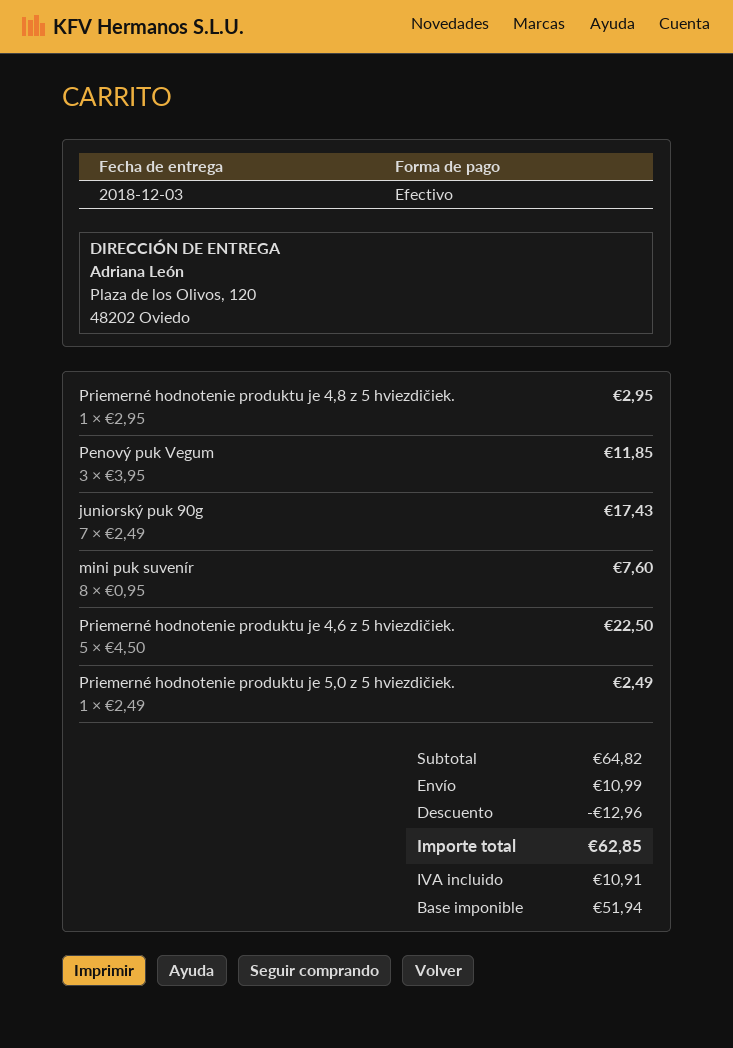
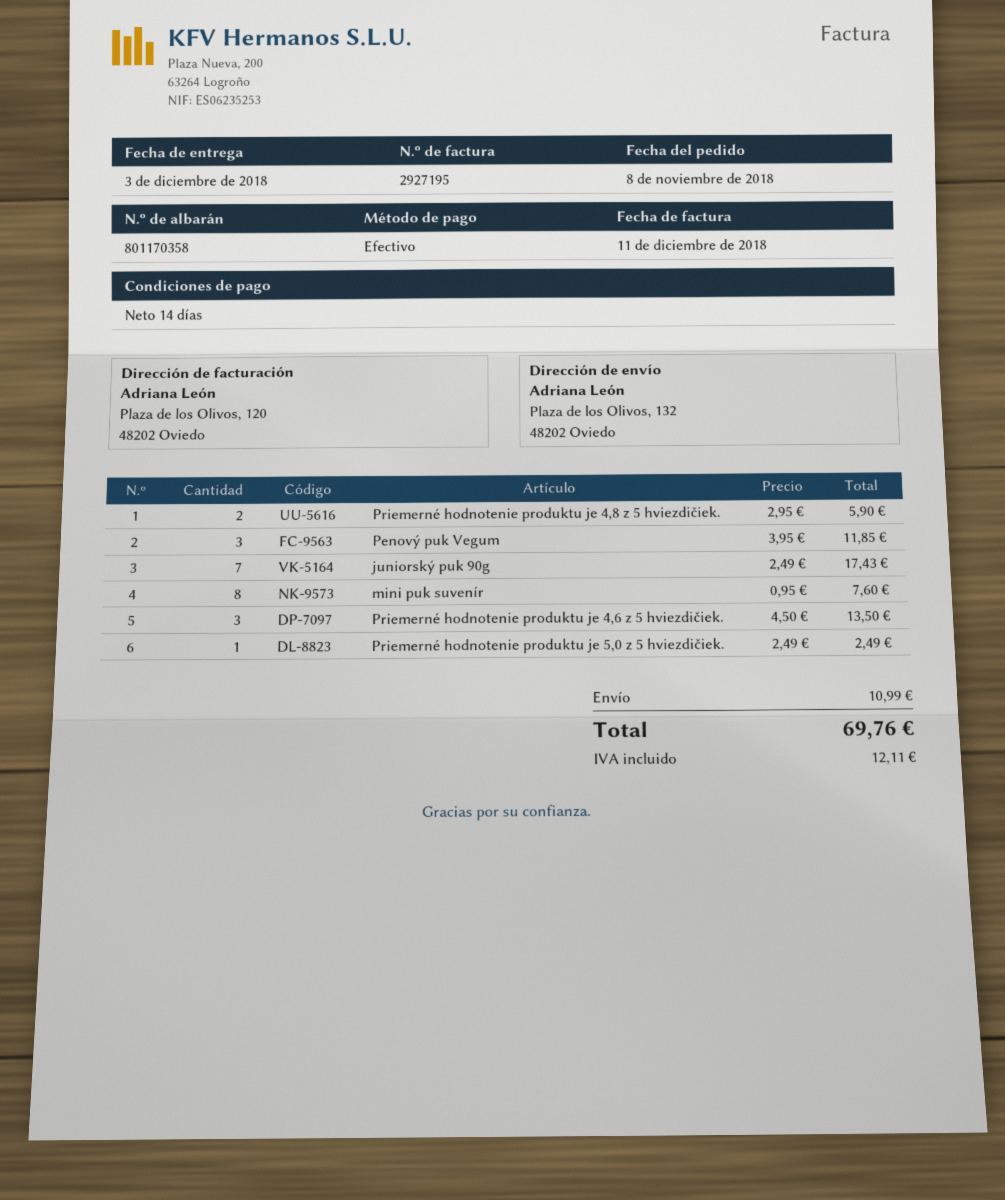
ship to: Plaza de los Olivos, 120, 48202 Oviedo -> Plaza de los Olivos, 132, 48202 Oviedo
Priemerné hodnotenie produktu je 4,8 z 5 hviezdičiek.: 1 x 2.95 = 2.95 -> 2 x 2.95 = 5.90
Priemerné hodnotenie produktu je 4,6 z 5 hviezdičiek.: 5 x 4.50 = 22.50 -> 3 x 4.50 = 13.50
discount: 12.96 -> none
tax: 10.91 -> 12.11
total: 62.85 -> 69.76

